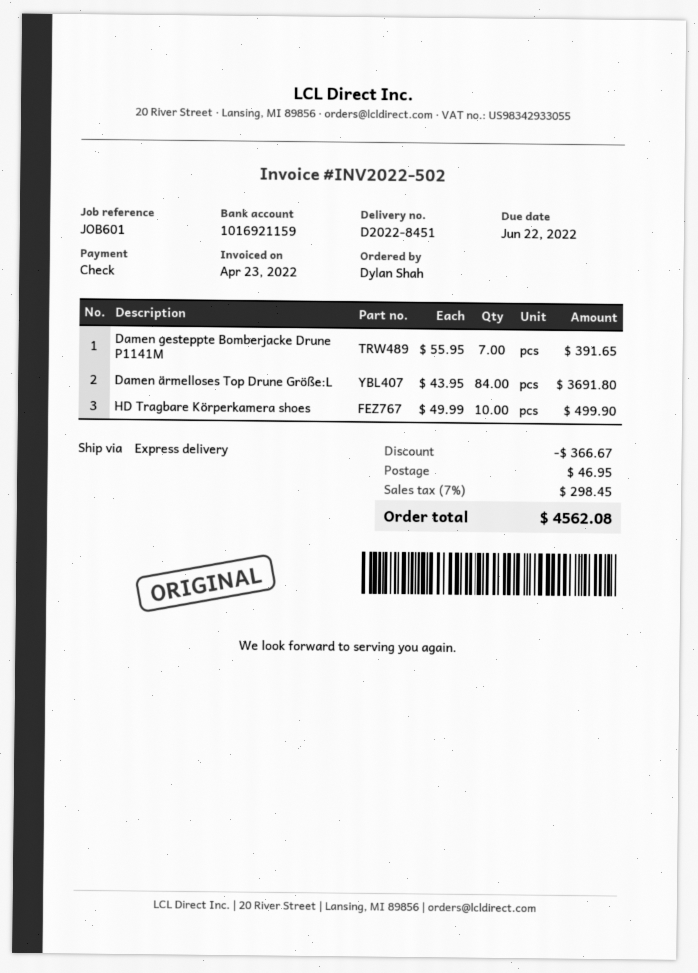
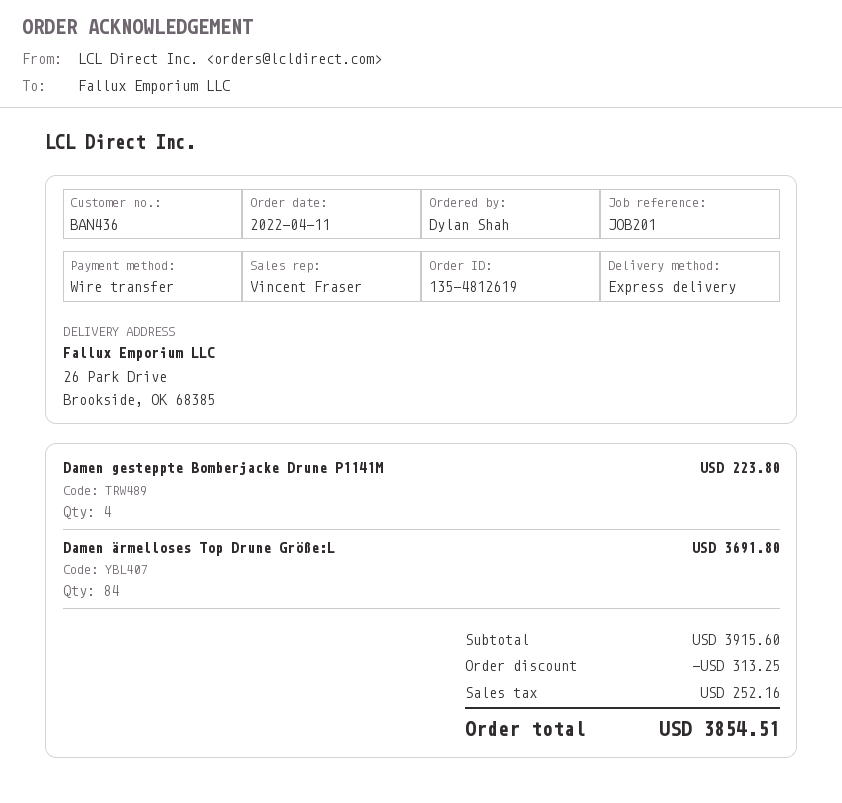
reference: JOB601 -> JOB201
payment method: cheque -> bank transfer
Damen gesteppte Bomberjacke Drune P1141M: 7 for 391.65 -> 4 for 223.80
HD Tragbare Körperkamera shoes: 10 for 499.90 -> none
discount: 366.67 -> 313.25
shipping: 46.95 -> none
tax: 298.45 -> 252.16
total: 4562.08 -> 3854.51

